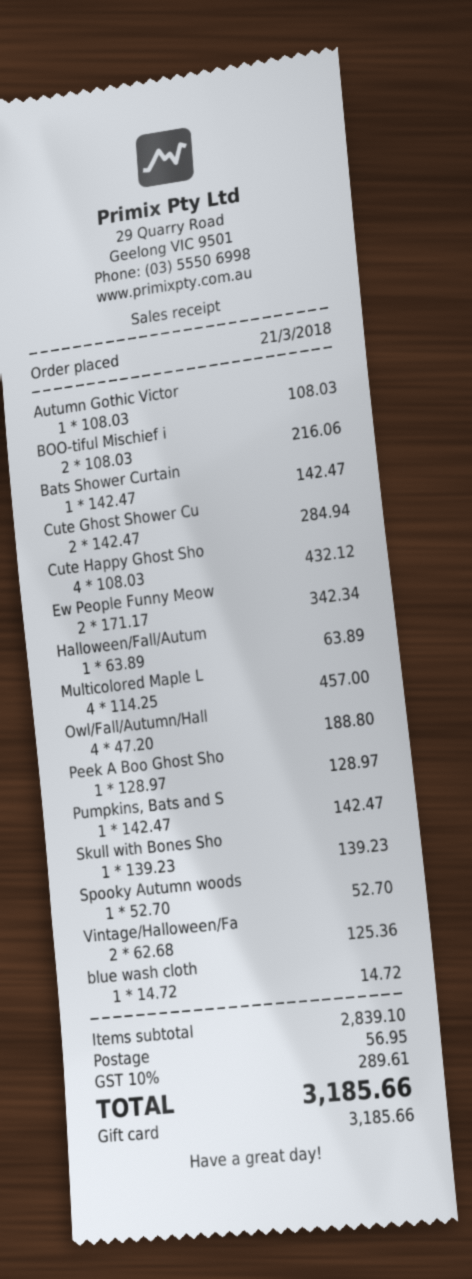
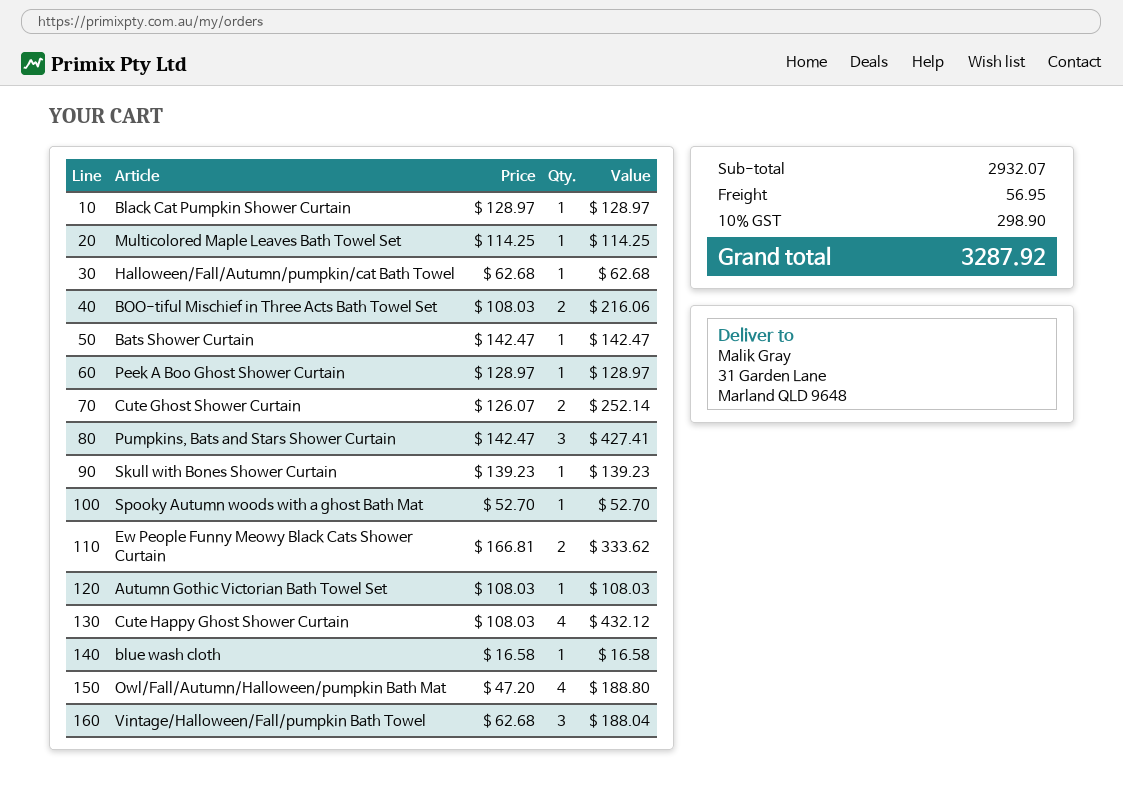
Cute Ghost Shower Cu: 2 x 142.47 = 284.94 -> 2 x 126.07 = 252.14
Ew People Funny Meow: 2 x 171.17 = 342.34 -> 2 x 166.81 = 333.62
Halloween/Fall/Autum: 1 x 63.89 = 63.89 -> 1 x 62.68 = 62.68
Multicolored Maple L: 4 x 114.25 = 457.00 -> 1 x 114.25 = 114.25
Pumpkins, Bats and S: 1 x 142.47 = 142.47 -> 3 x 142.47 = 427.41
Vintage/Halloween/Fa: 2 x 62.68 = 125.36 -> 3 x 62.68 = 188.04
blue wash cloth: 1 x 14.72 = 14.72 -> 1 x 16.58 = 16.58
Black Cat Pumpkin Shower Curtain: none -> 1 x 128.97 = 128.97
subtotal: 2839.10 -> 2932.07
tax: 10% = 289.61 -> 10% = 298.90
total: 3185.66 -> 3287.92

